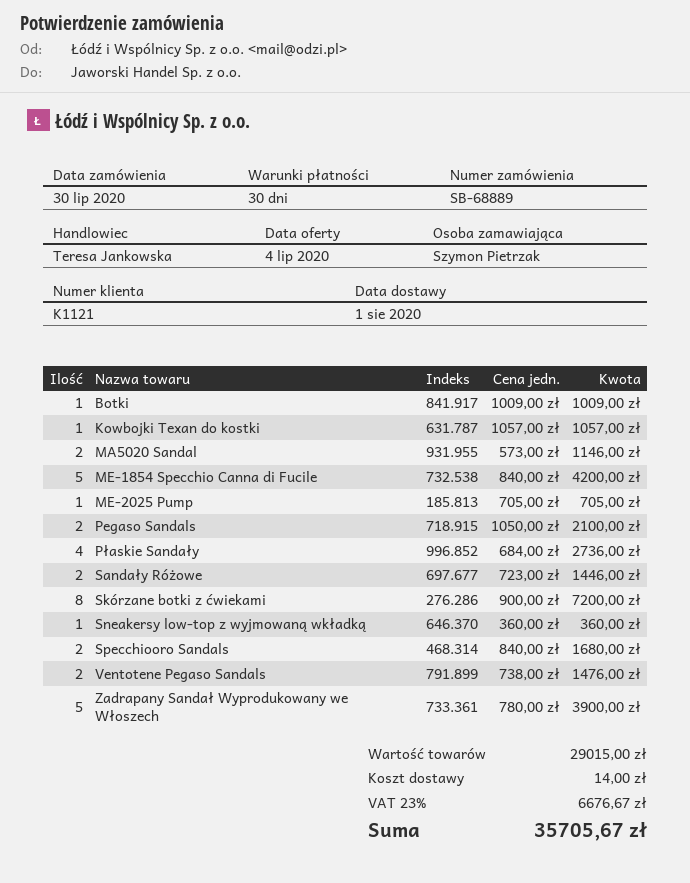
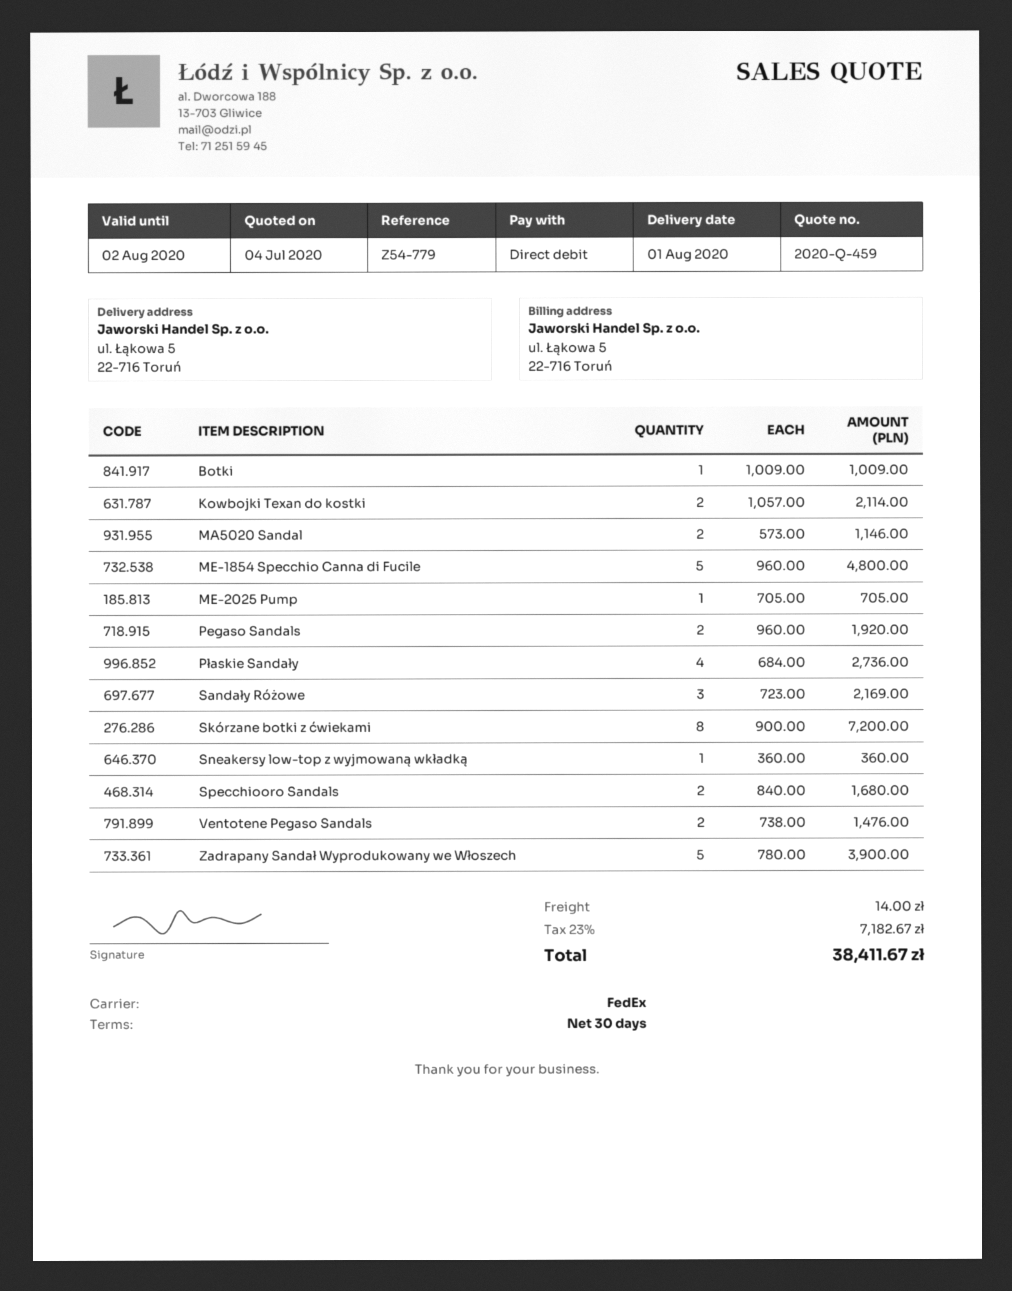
Kowbojki Texan do kostki: 1 x 1057.00 = 1057.00 -> 2 x 1057.00 = 2114.00
ME-1854 Specchio Canna di Fucile: 5 x 840.00 = 4200.00 -> 5 x 960.00 = 4800.00
Pegaso Sandals: 2 x 1050.00 = 2100.00 -> 2 x 960.00 = 1920.00
Sandały Różowe: 2 x 723.00 = 1446.00 -> 3 x 723.00 = 2169.00
tax: 23% = 6676.67 -> 23% = 7182.67
total: 35705.67 -> 38411.67

